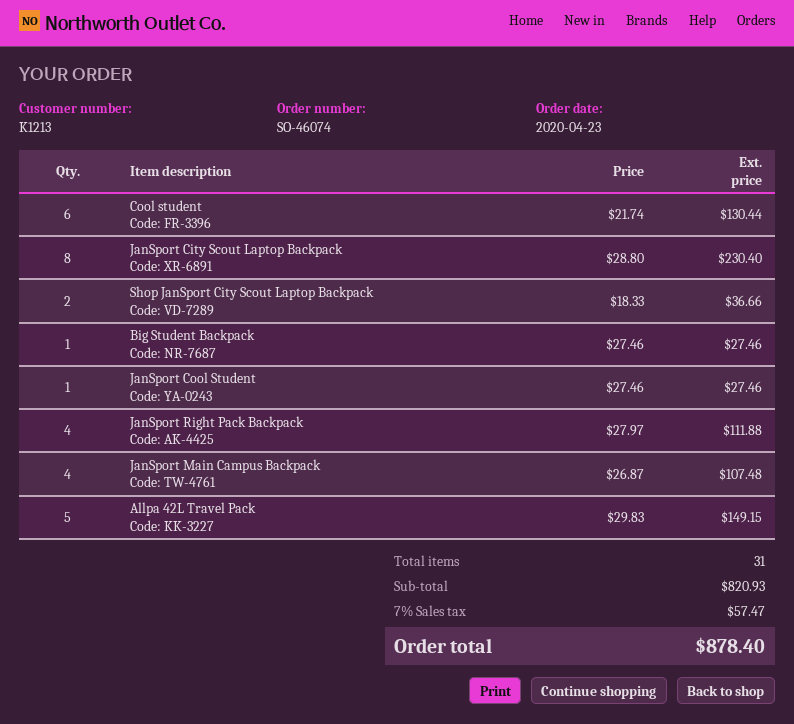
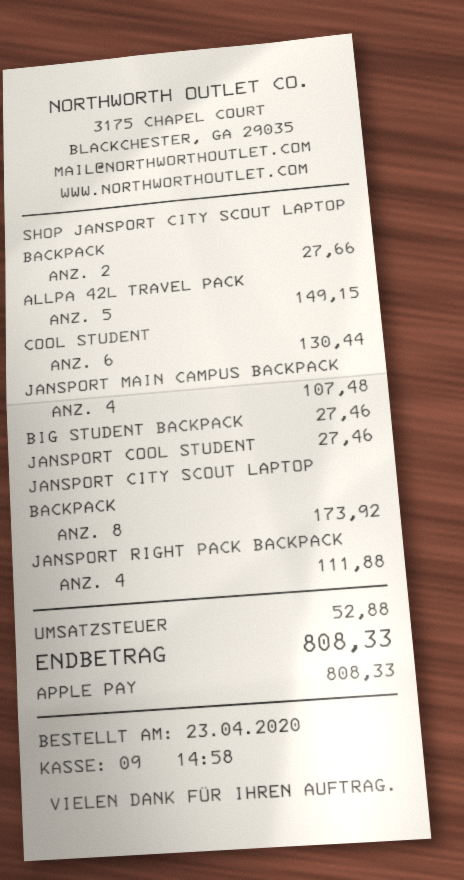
JanSport City Scout Laptop Backpack: 8 for 230.40 -> 8 for 173.92
Shop JanSport City Scout Laptop Backpack: 2 for 36.66 -> 2 for 27.66
tax: 57.47 -> 52.88
total: 878.40 -> 808.33

